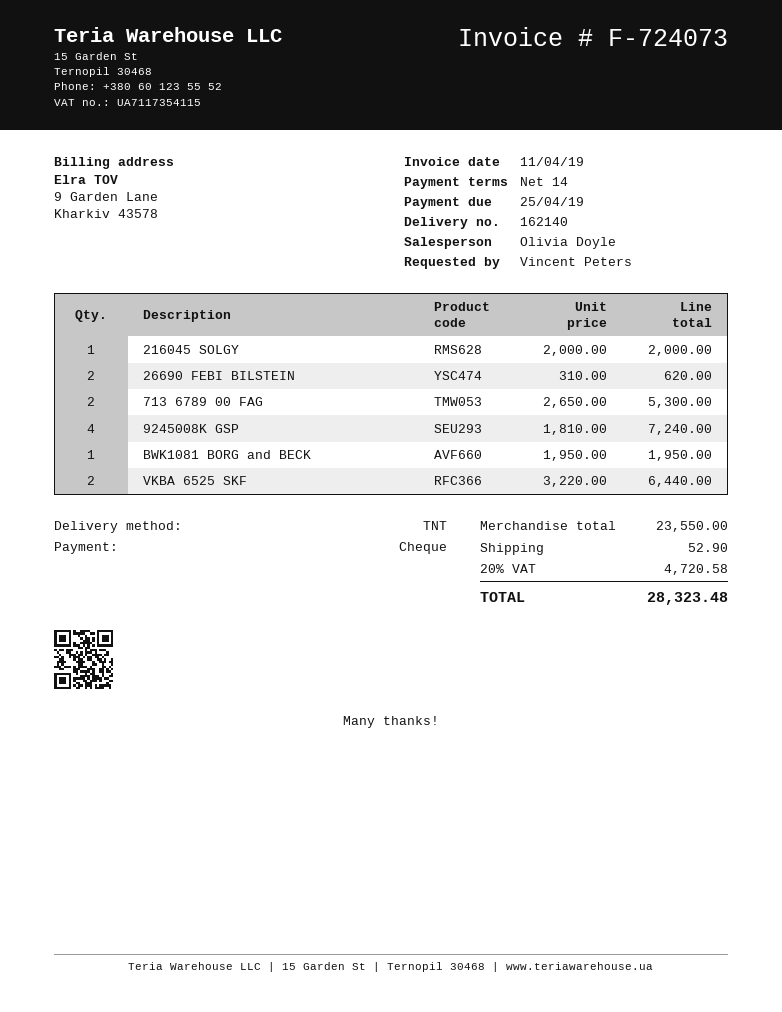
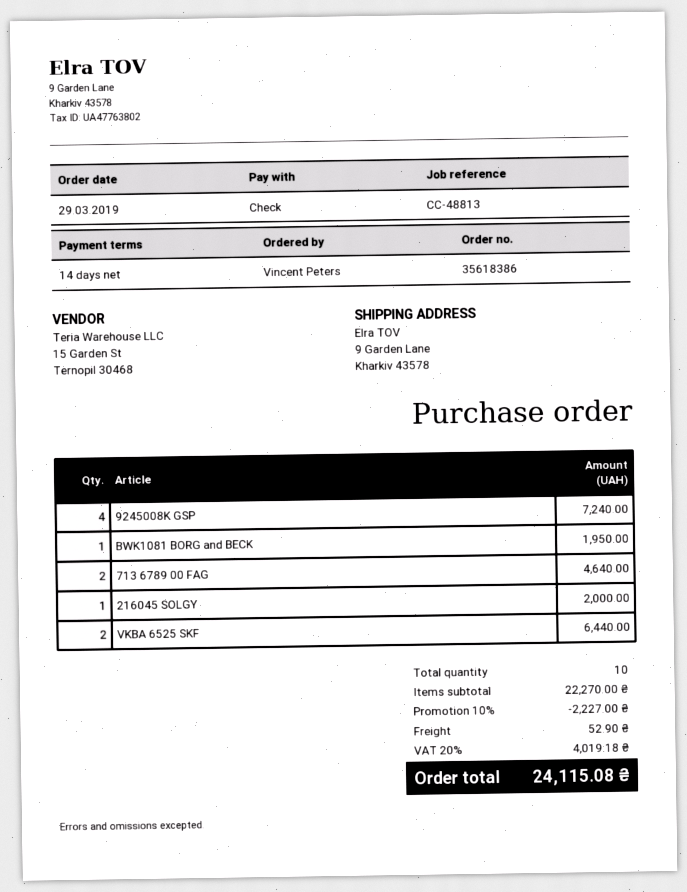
26690 FEBI BILSTEIN: 2 for 620.00 -> none
713 6789 00 FAG: 2 for 5300.00 -> 2 for 4640.00
subtotal: 23550.00 -> 22270.00
discount: none -> 10% = 2227.00
tax: 20% = 4720.58 -> 20% = 4019.18
total: 28323.48 -> 24115.08

